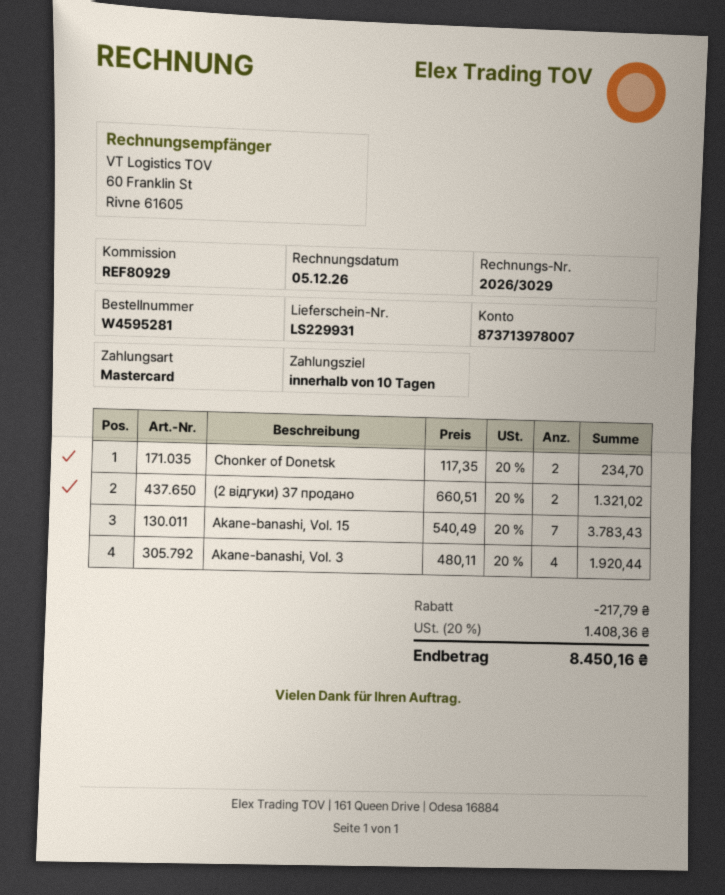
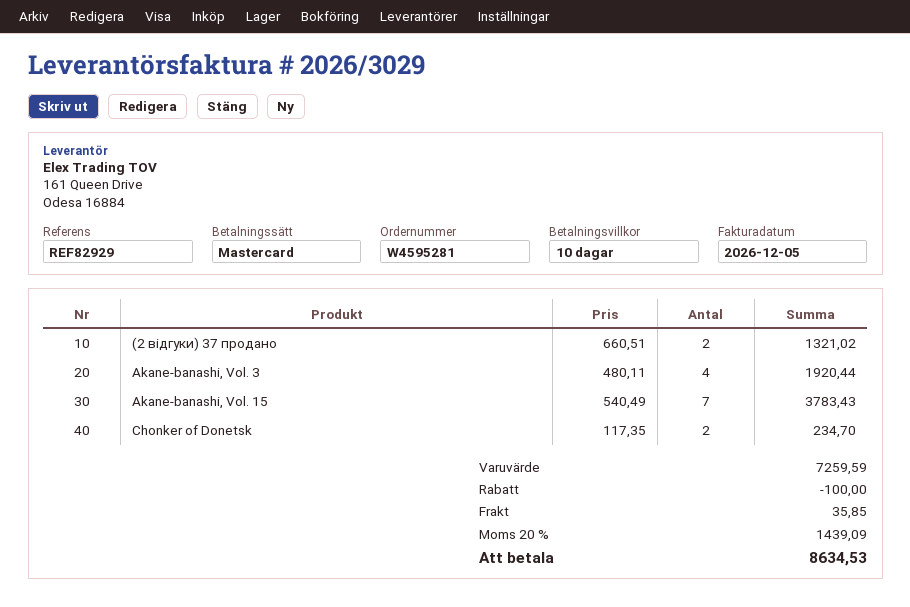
reference: REF80929 -> REF82929
discount: 217.79 -> 100.00
shipping: none -> 35.85
tax: 20% = 1408.36 -> 20% = 1439.09
total: 8450.16 -> 8634.53

